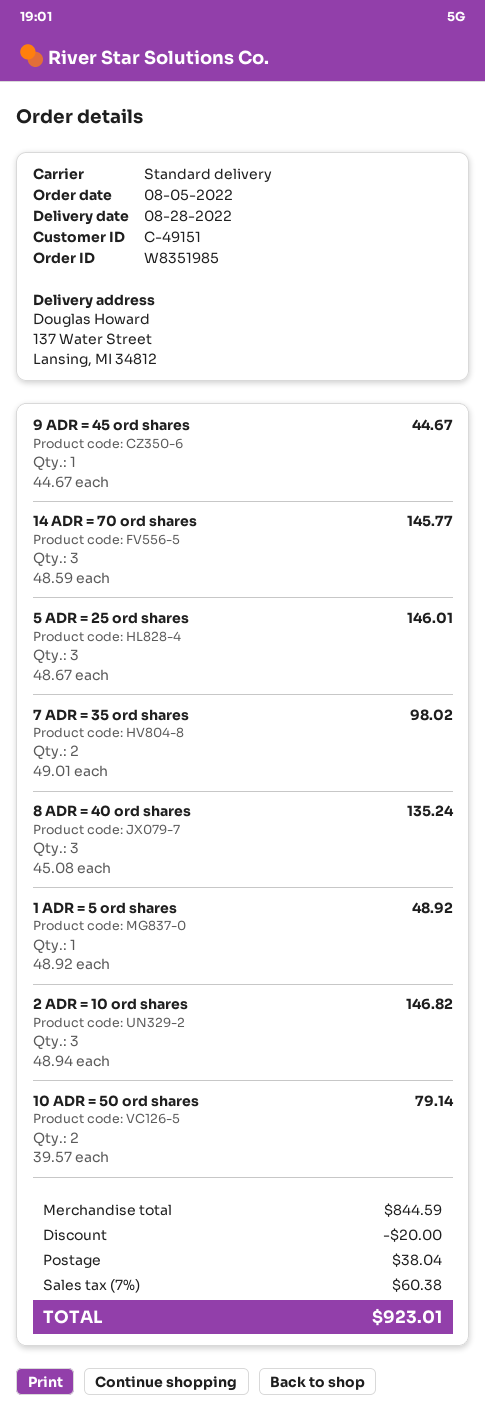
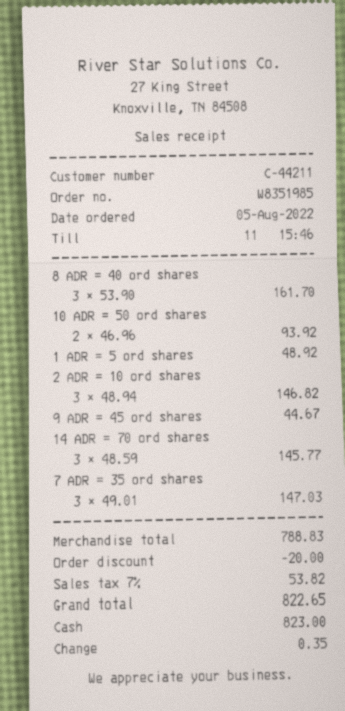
customer number: C-49151 -> C-44211
5 ADR = 25 ord shares: 3 x 48.67 = 146.01 -> none
7 ADR = 35 ord shares: 2 x 49.01 = 98.02 -> 3 x 49.01 = 147.03
8 ADR = 40 ord shares: 3 x 45.08 = 135.24 -> 3 x 53.90 = 161.70
10 ADR = 50 ord shares: 2 x 39.57 = 79.14 -> 2 x 46.96 = 93.92
subtotal: 844.59 -> 788.83
shipping: 38.04 -> none
tax: 7% = 60.38 -> 7% = 53.82
total: 923.01 -> 822.65

